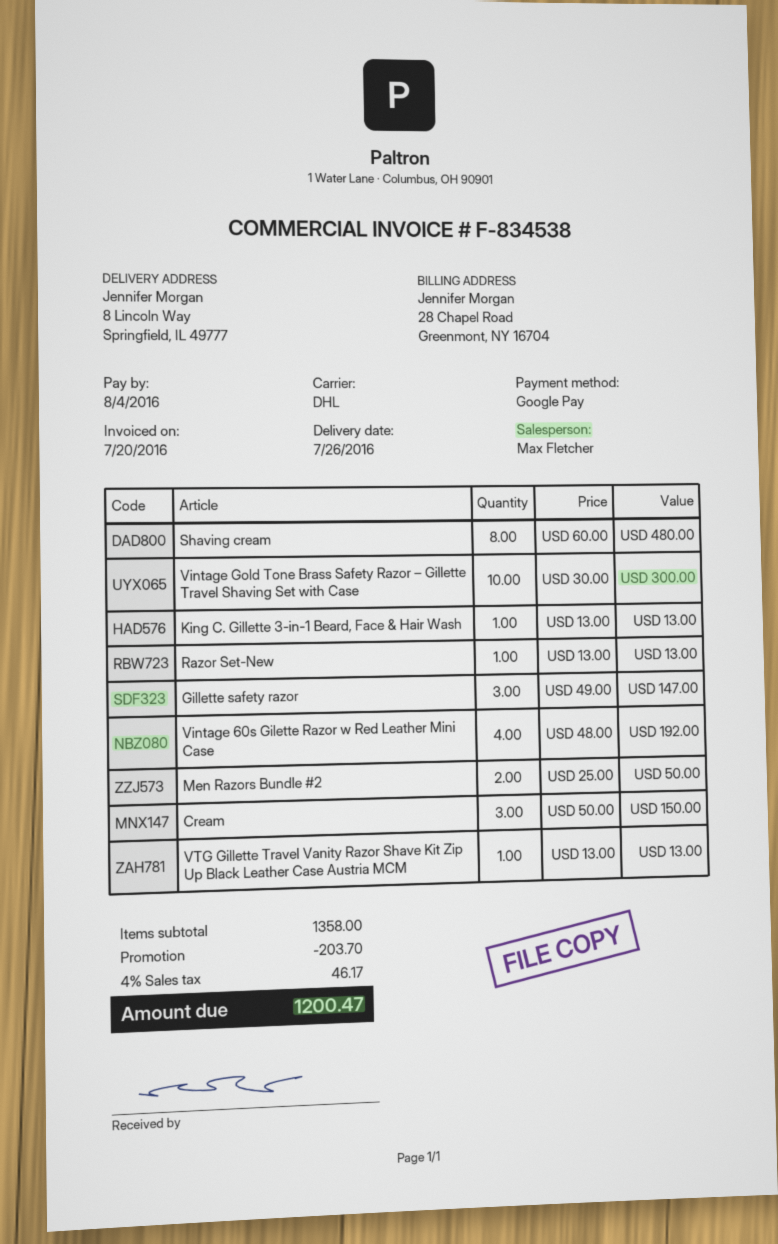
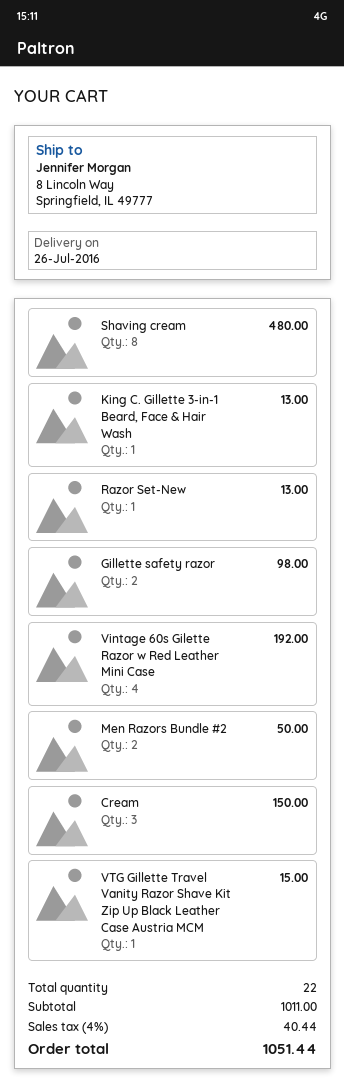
Vintage Gold Tone Brass Safety Razor – Gillette Travel Shaving Set with Case: 10 for 300.00 -> none
Gillette safety razor: 3 for 147.00 -> 2 for 98.00
VTG Gillette Travel Vanity Razor Shave Kit Zip Up Black Leather Case Austria MCM: 1 for 13.00 -> 1 for 15.00
subtotal: 1358.00 -> 1011.00
discount: 203.70 -> none
tax: 4% = 46.17 -> 4% = 40.44
total: 1200.47 -> 1051.44

